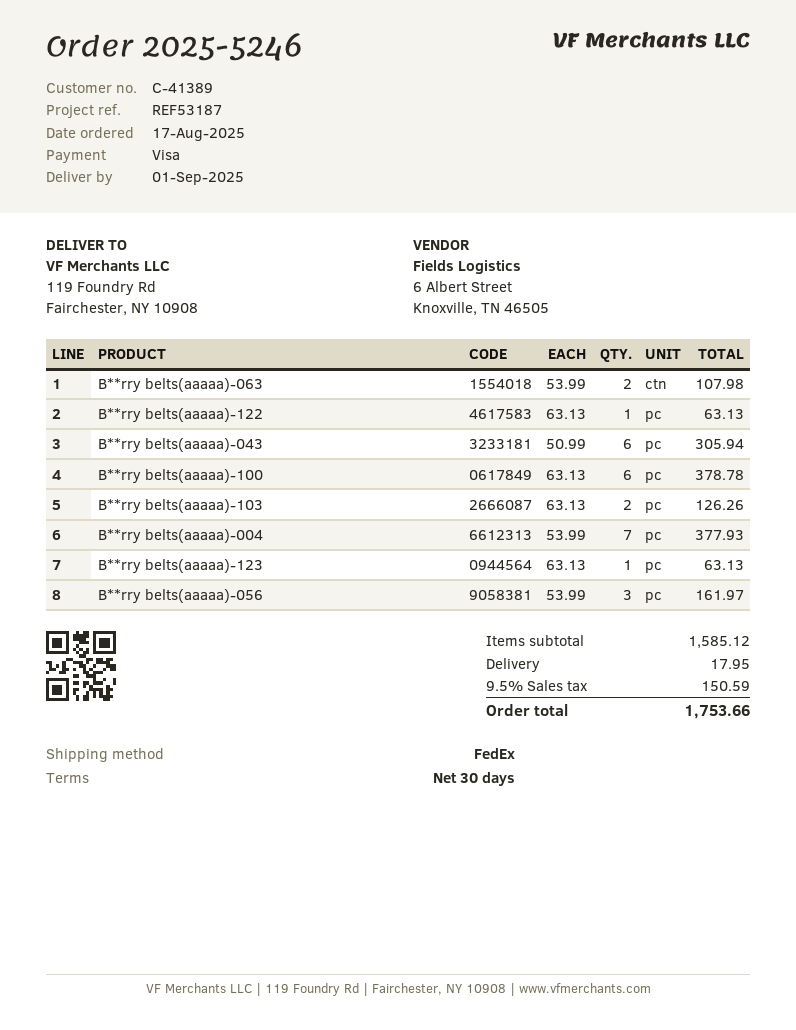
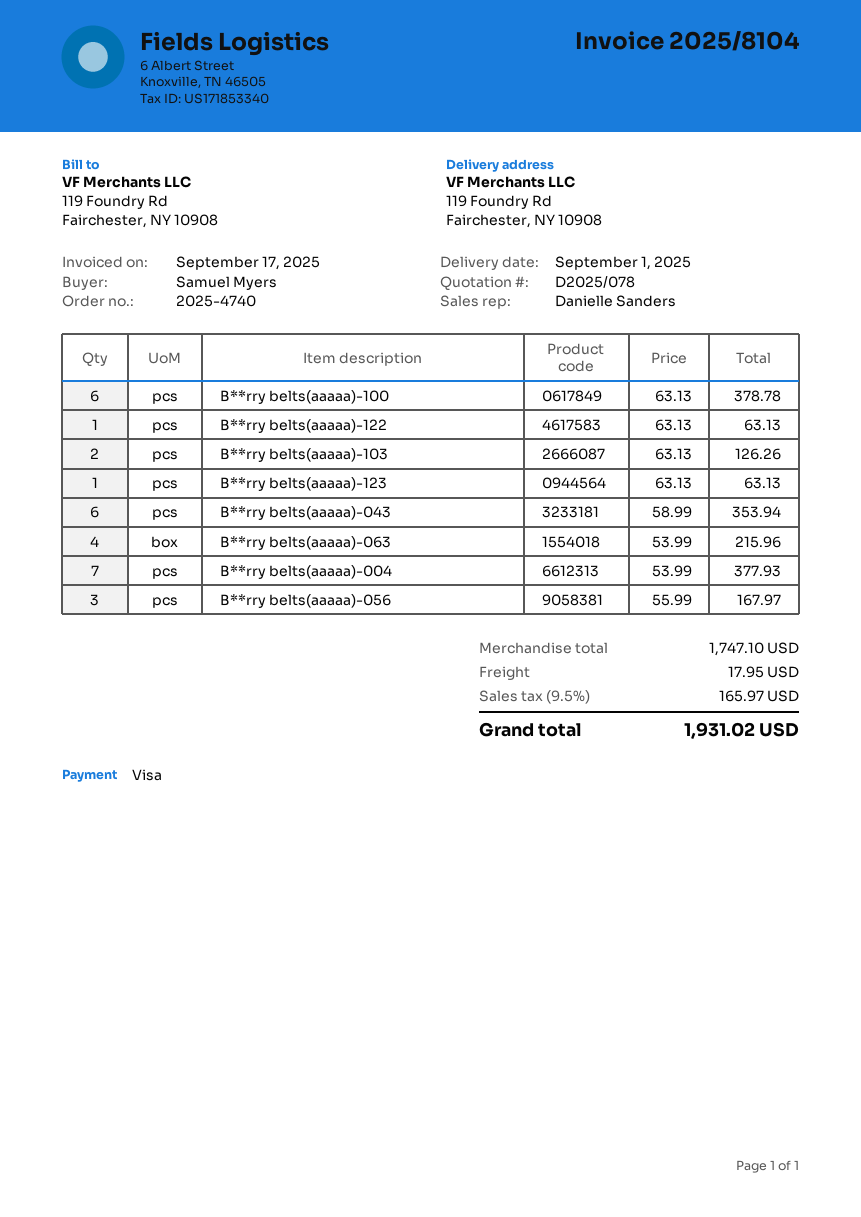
order number: 2025-5246 -> 2025-4740
B**rry belts(aaaaa)-063: 2 x 53.99 = 107.98 -> 4 x 53.99 = 215.96
B**rry belts(aaaaa)-043: 6 x 50.99 = 305.94 -> 6 x 58.99 = 353.94
B**rry belts(aaaaa)-056: 3 x 53.99 = 161.97 -> 3 x 55.99 = 167.97
subtotal: 1585.12 -> 1747.10
tax: 9.5% = 150.59 -> 9.5% = 165.97
total: 1753.66 -> 1931.02

